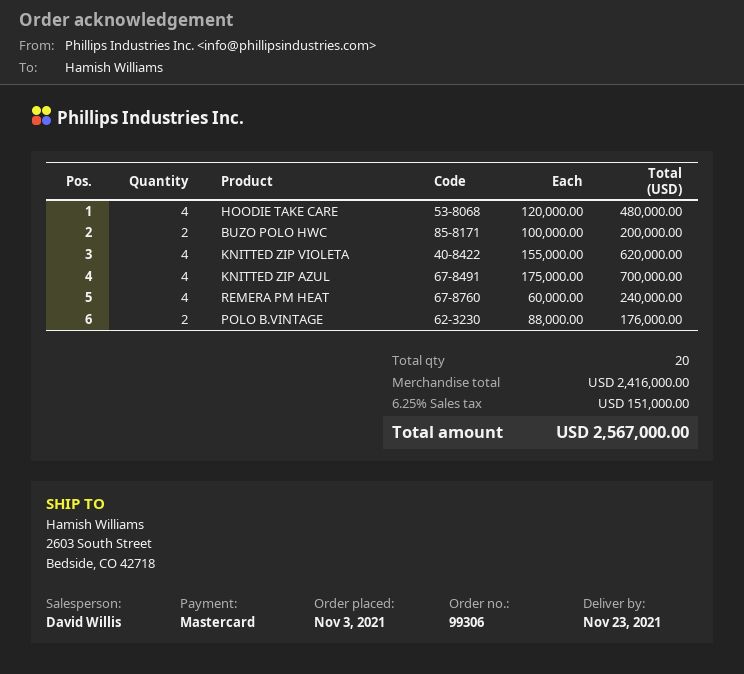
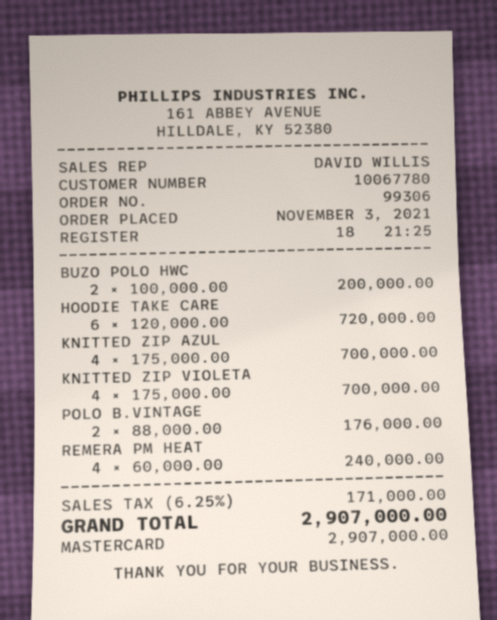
HOODIE TAKE CARE: 4 x 120000.00 = 480000.00 -> 6 x 120000.00 = 720000.00
KNITTED ZIP VIOLETA: 4 x 155000.00 = 620000.00 -> 4 x 175000.00 = 700000.00
tax: 6.25% = 151000.00 -> 6.25% = 171000.00
total: 2567000.00 -> 2907000.00

